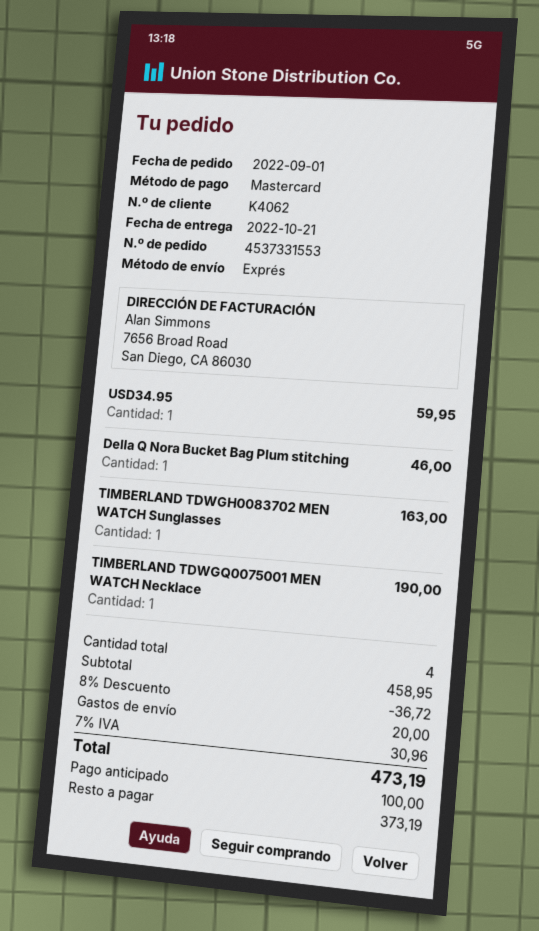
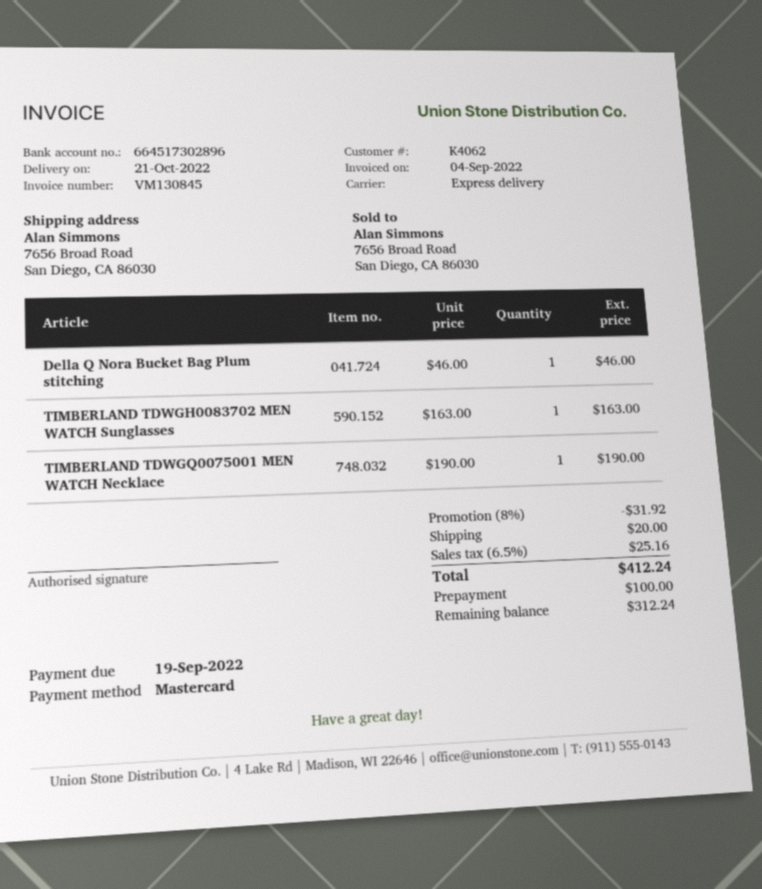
USD34.95: 1 for 59.95 -> none
discount: 8% = 36.72 -> 8% = 31.92
tax: 7% = 30.96 -> 6.5% = 25.16
total: 473.19 -> 412.24
balance: 373.19 -> 312.24

